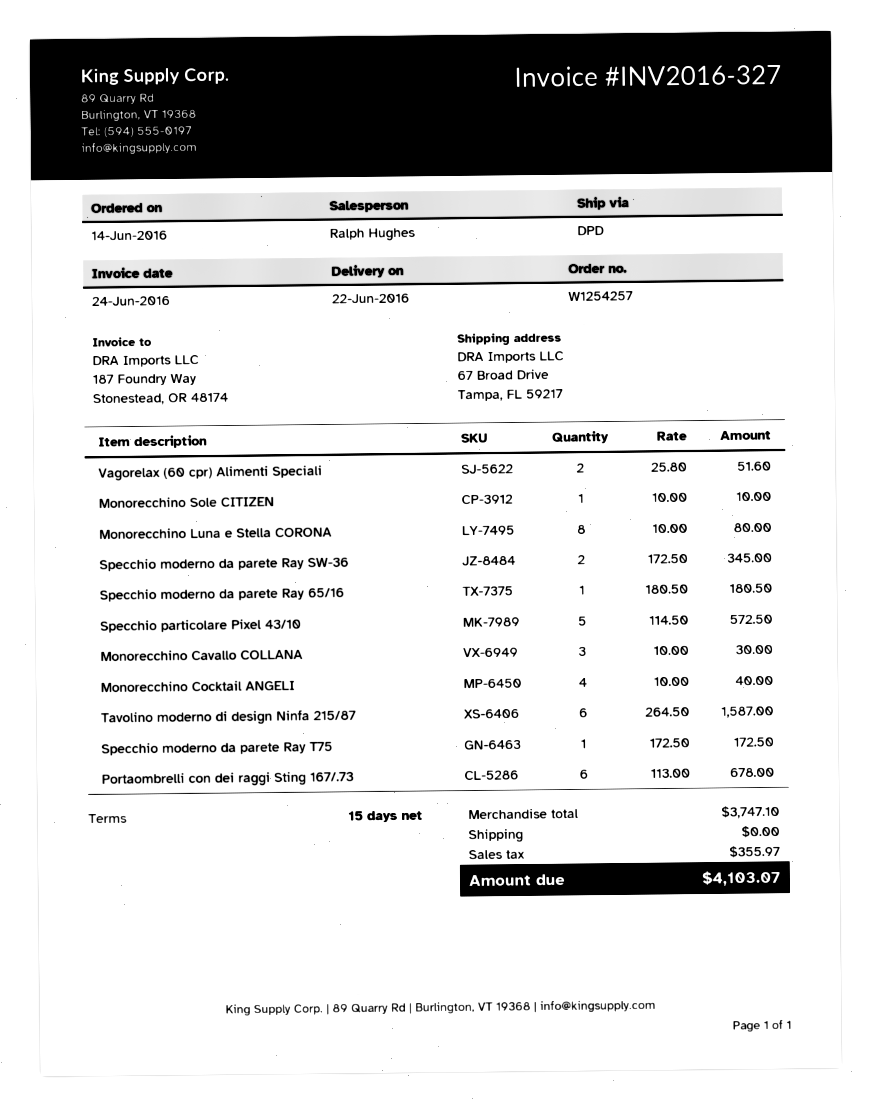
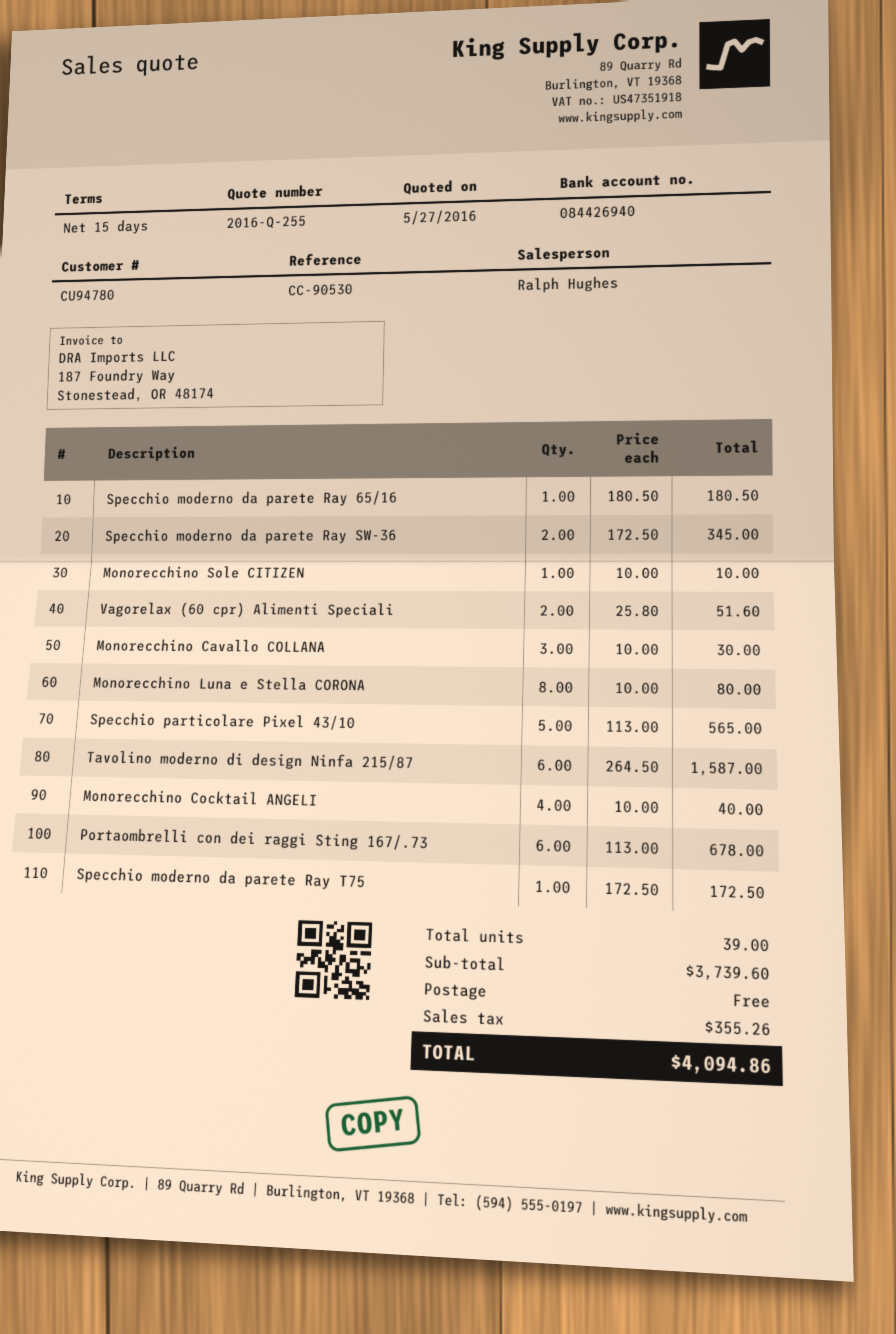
Specchio particolare Pixel 43/10: 5 x 114.50 = 572.50 -> 5 x 113.00 = 565.00
subtotal: 3747.10 -> 3739.60
tax: 355.97 -> 355.26
total: 4103.07 -> 4094.86

